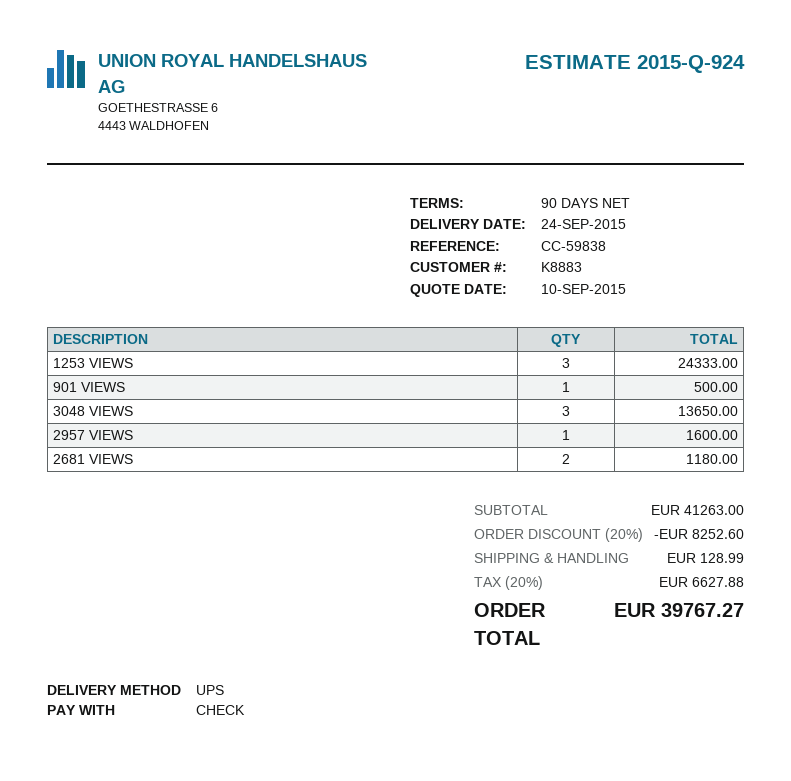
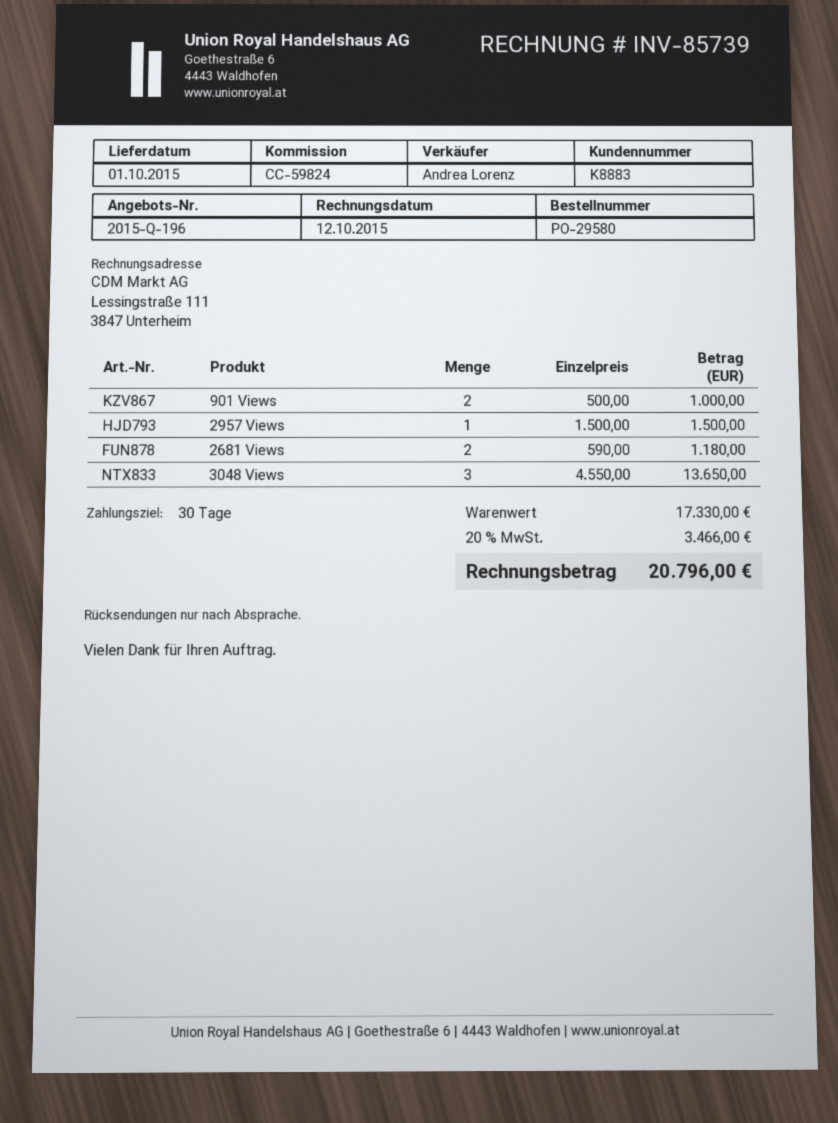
quote number: 2015-Q-924 -> 2015-Q-196
delivery date: 2015-09-24 -> 2015-10-01
payment terms: 90 days -> 30 days
reference: CC-59838 -> CC-59824
1253 VIEWS: 3 for 24333.00 -> none
901 VIEWS: 1 for 500.00 -> 2 for 1000.00
2957 VIEWS: 1 for 1600.00 -> 1 for 1500.00
subtotal: 41263.00 -> 17330.00
discount: 20% = 8252.60 -> none
shipping: 128.99 -> none
tax: 20% = 6627.88 -> 20% = 3466.00
total: 39767.27 -> 20796.00

